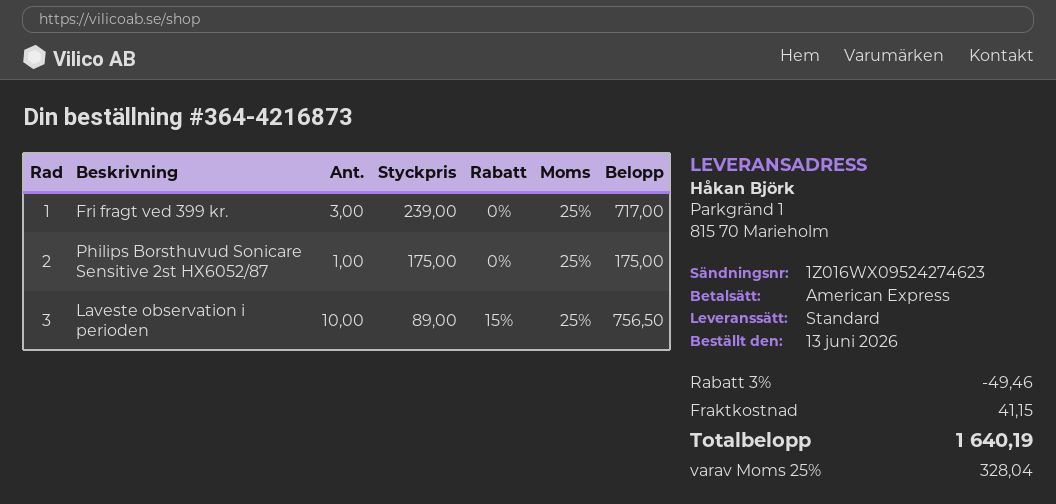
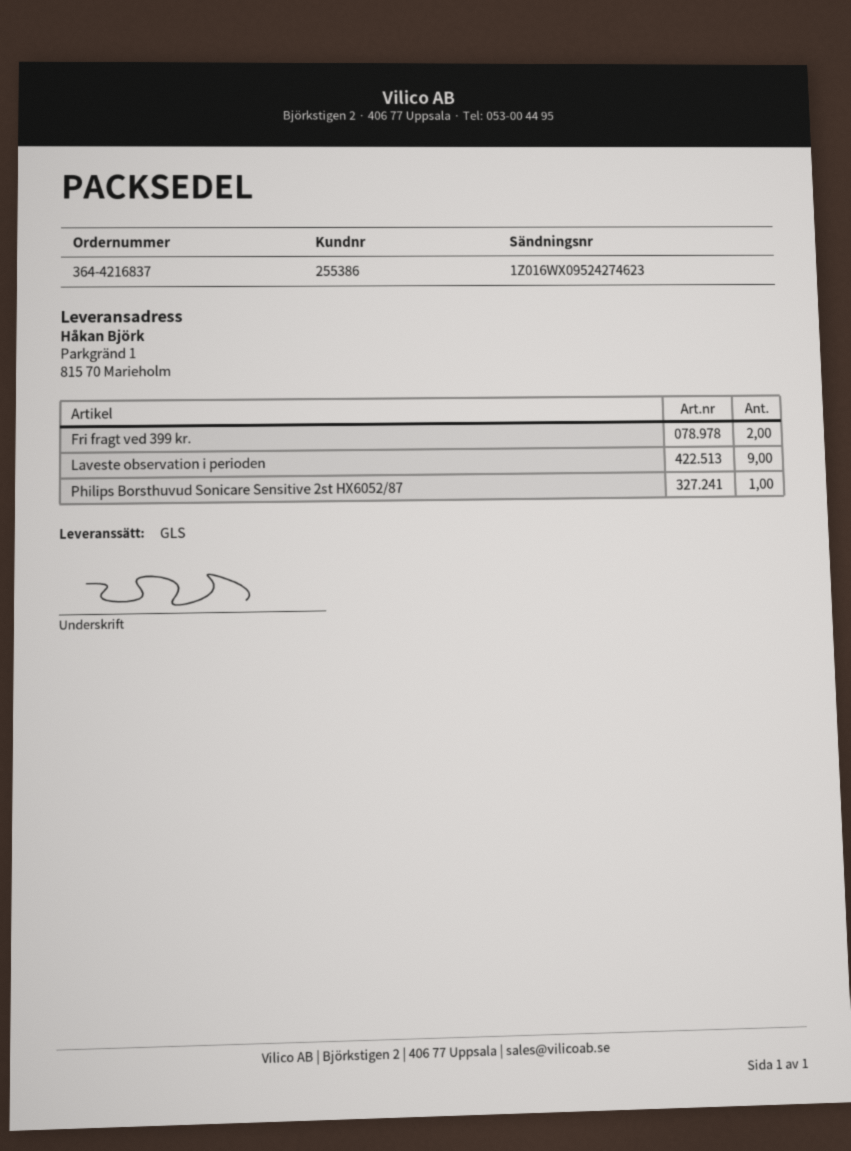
order number: 364-4216873 -> 364-4216837
shipping method: standard -> GLS
Fri fragt ved 399 kr.: 3 -> 2
Laveste observation i perioden: 10 -> 9

